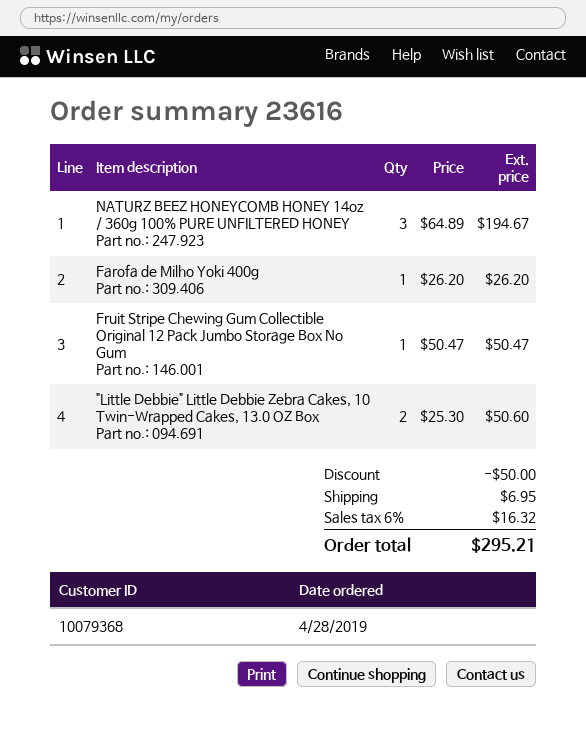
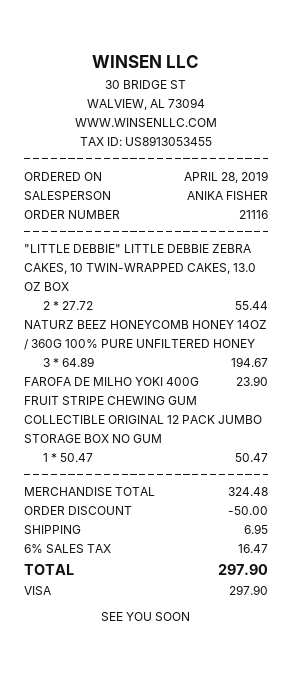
order number: 23616 -> 21116
Farofa de Milho Yoki 400g: 1 x 26.20 = 26.20 -> 1 x 23.90 = 23.90
"Little Debbie" Little Debbie Zebra Cakes, 10 Twin-Wrapped Cakes, 13.0 OZ Box: 2 x 25.30 = 50.60 -> 2 x 27.72 = 55.44
tax: 6% = 16.32 -> 6% = 16.47
total: 295.21 -> 297.90

